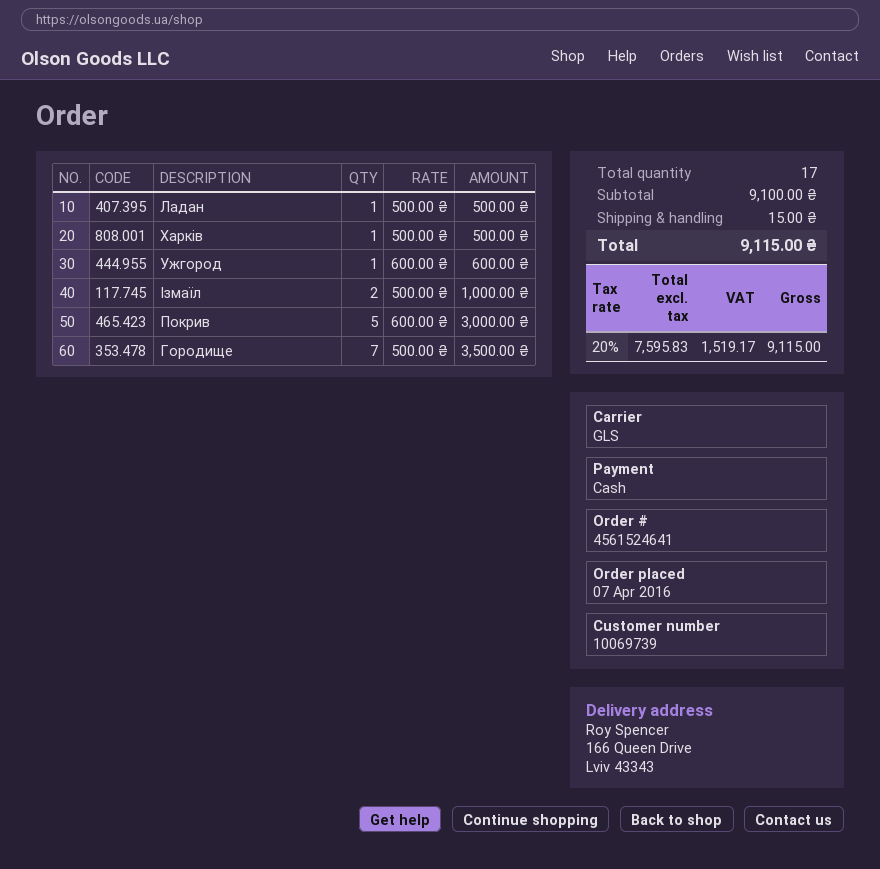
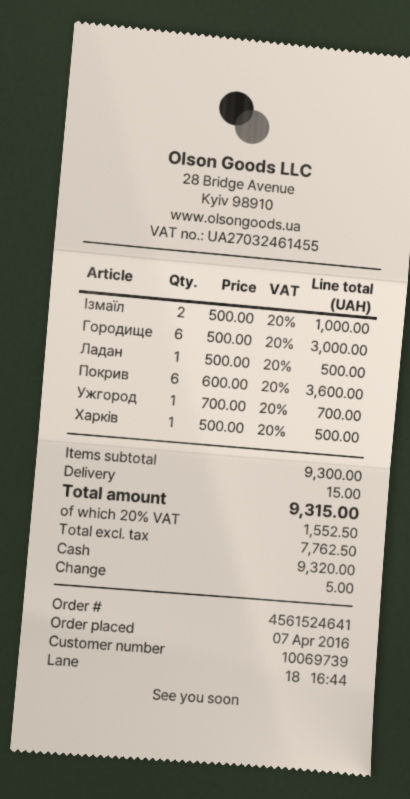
Ужгород: 1 x 600.00 = 600.00 -> 1 x 700.00 = 700.00
Покрив: 5 x 600.00 = 3000.00 -> 6 x 600.00 = 3600.00
Городище: 7 x 500.00 = 3500.00 -> 6 x 500.00 = 3000.00
subtotal: 9100.00 -> 9300.00
net: 7595.83 -> 7762.50
tax: 20% = 1519.17 -> 20% = 1552.50
total: 9115.00 -> 9315.00

